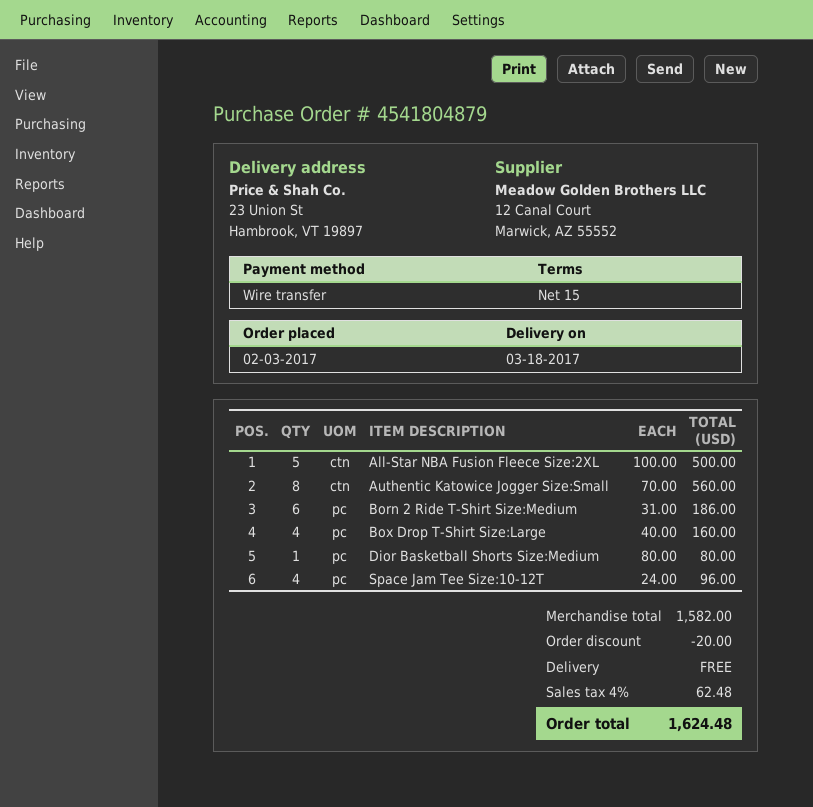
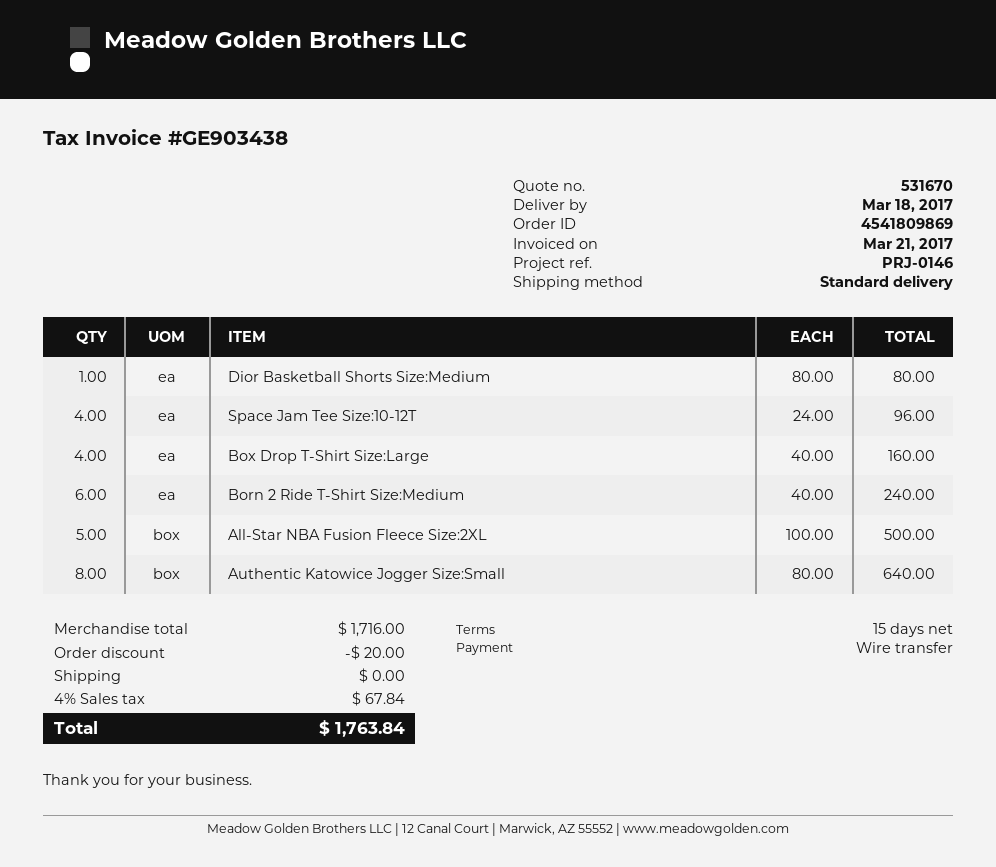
order number: 4541804879 -> 4541809869
Authentic Katowice Jogger Size:Small: 8 x 70.00 = 560.00 -> 8 x 80.00 = 640.00
Born 2 Ride T-Shirt Size:Medium: 6 x 31.00 = 186.00 -> 6 x 40.00 = 240.00
subtotal: 1582.00 -> 1716.00
tax: 4% = 62.48 -> 4% = 67.84
total: 1624.48 -> 1763.84

